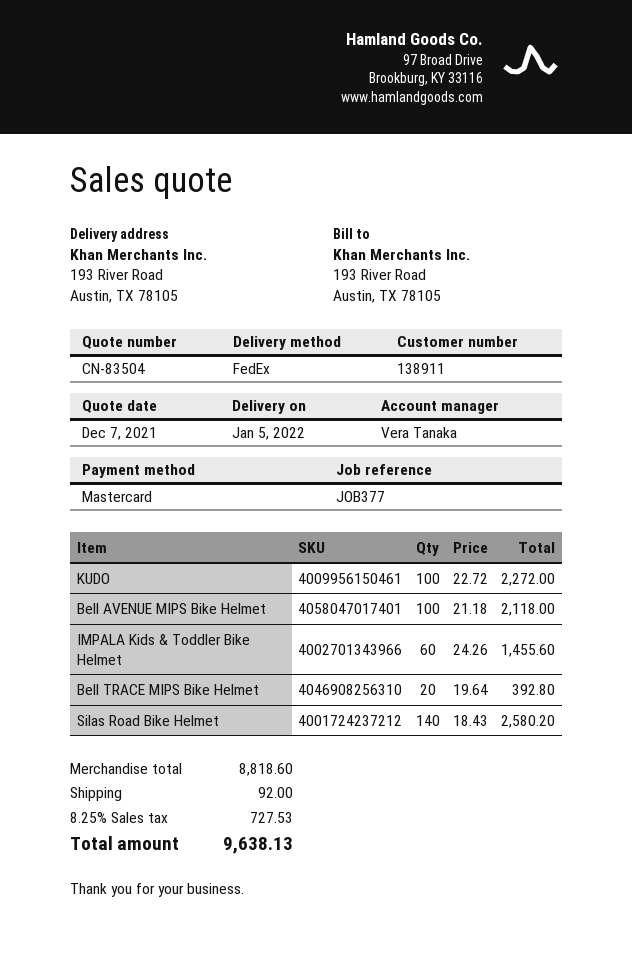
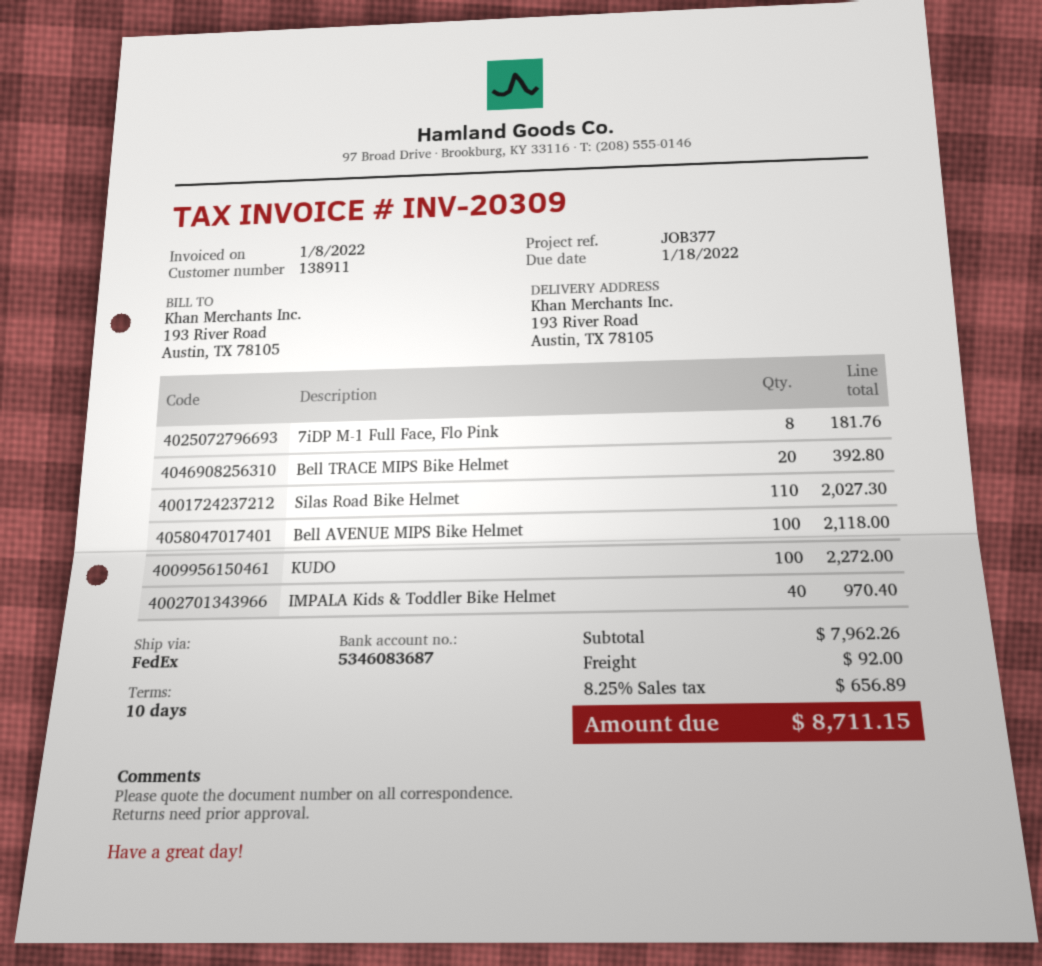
IMPALA Kids & Toddler Bike Helmet: 60 for 1455.60 -> 40 for 970.40
Silas Road Bike Helmet: 140 for 2580.20 -> 110 for 2027.30
7iDP M-1 Full Face, Flo Pink: none -> 8 for 181.76
subtotal: 8818.60 -> 7962.26
tax: 8.25% = 727.53 -> 8.25% = 656.89
total: 9638.13 -> 8711.15

